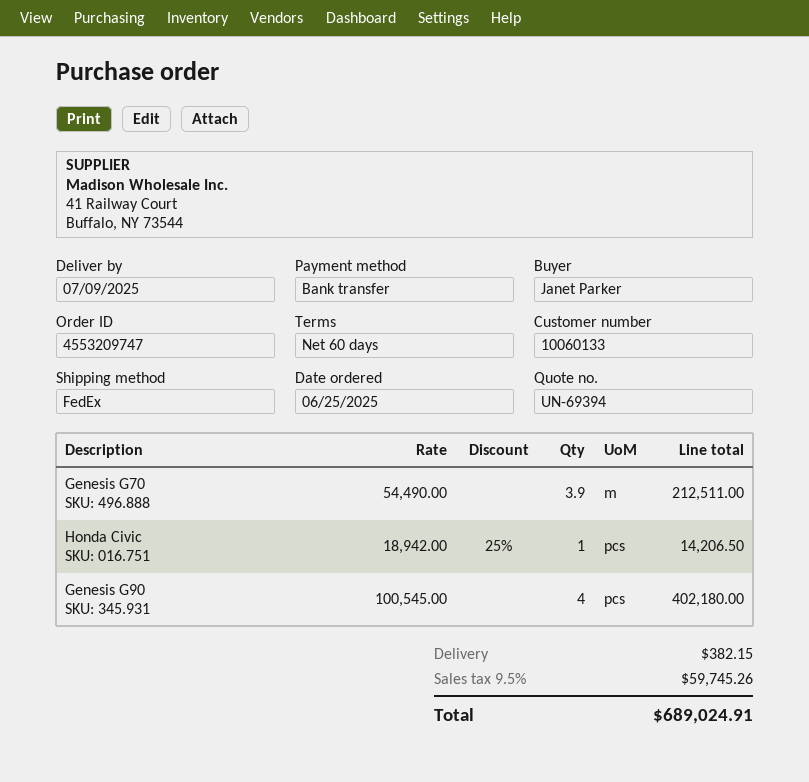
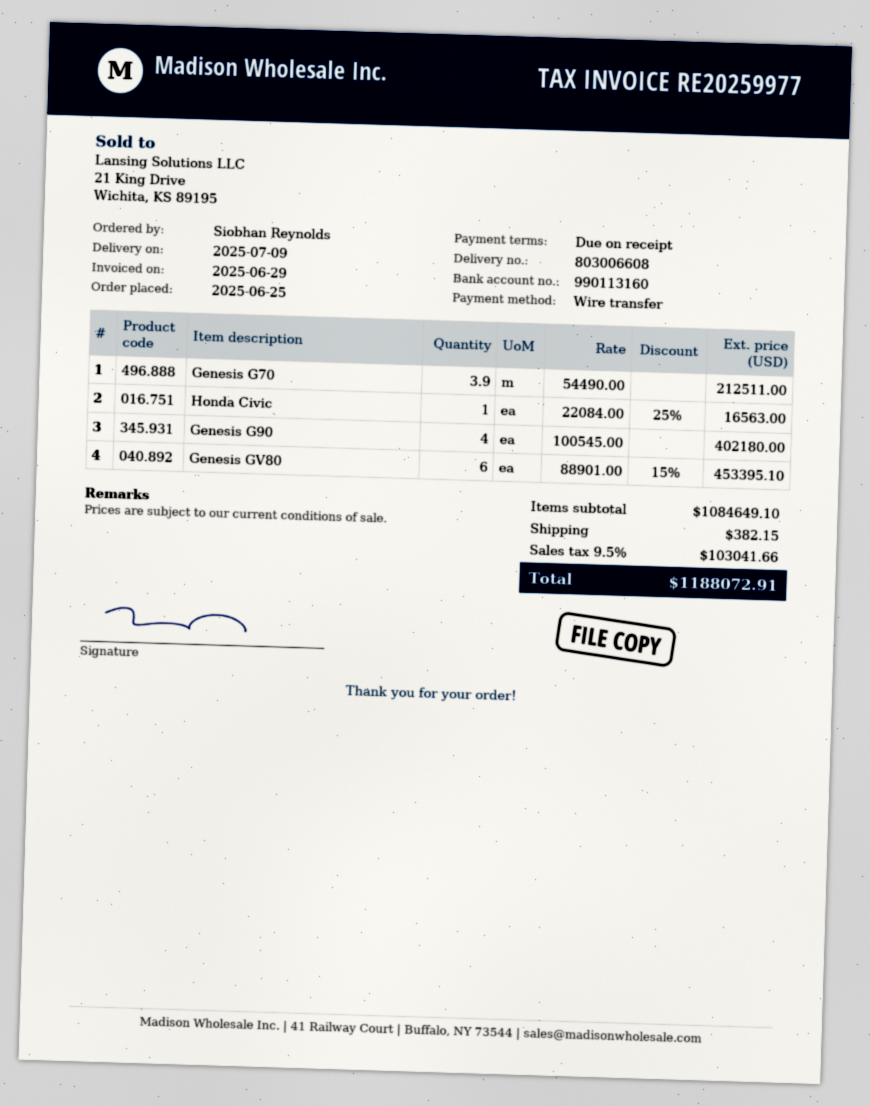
payment terms: 60 days -> on receipt
ordered by: Janet Parker -> Siobhan Reynolds
Honda Civic: 1 x 18942.00 - 25% = 14206.50 -> 1 x 22084.00 - 25% = 16563.00
Genesis GV80: none -> 6 x 88901.00 - 15% = 453395.10
tax: 9.5% = 59745.26 -> 9.5% = 103041.66
total: 689024.91 -> 1188072.91

